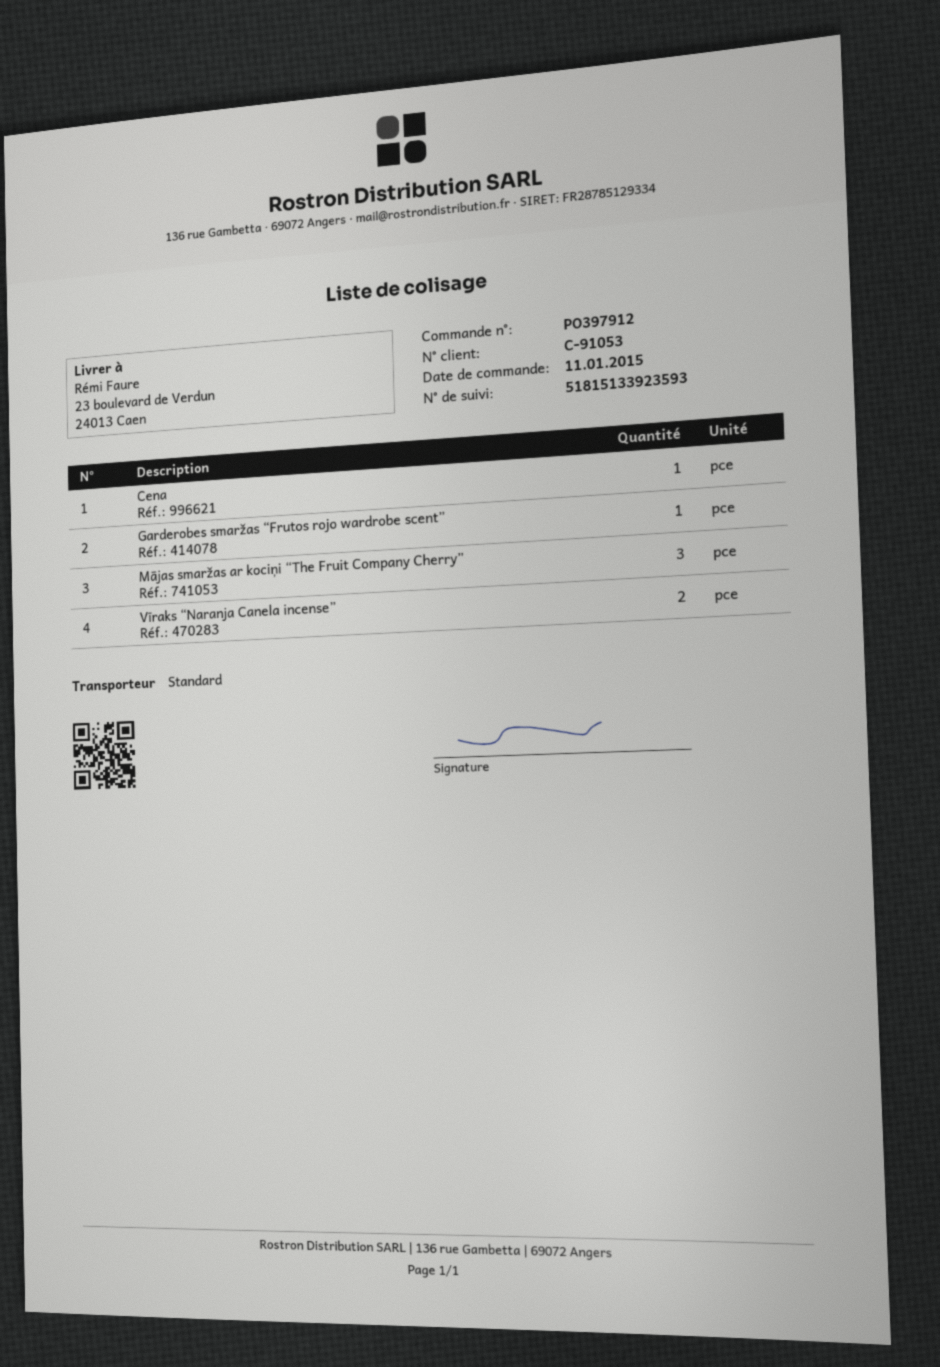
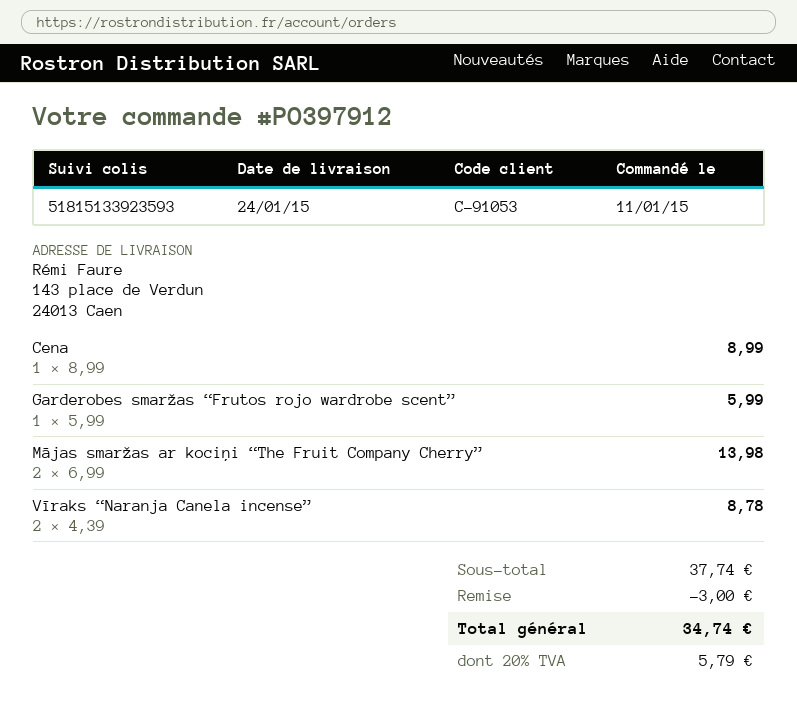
ship to: 23 boulevard de Verdun, 24013 Caen -> 143 place de Verdun, 24013 Caen
Mājas smaržas ar kociņi “The Fruit Company Cherry”: 3 -> 2

